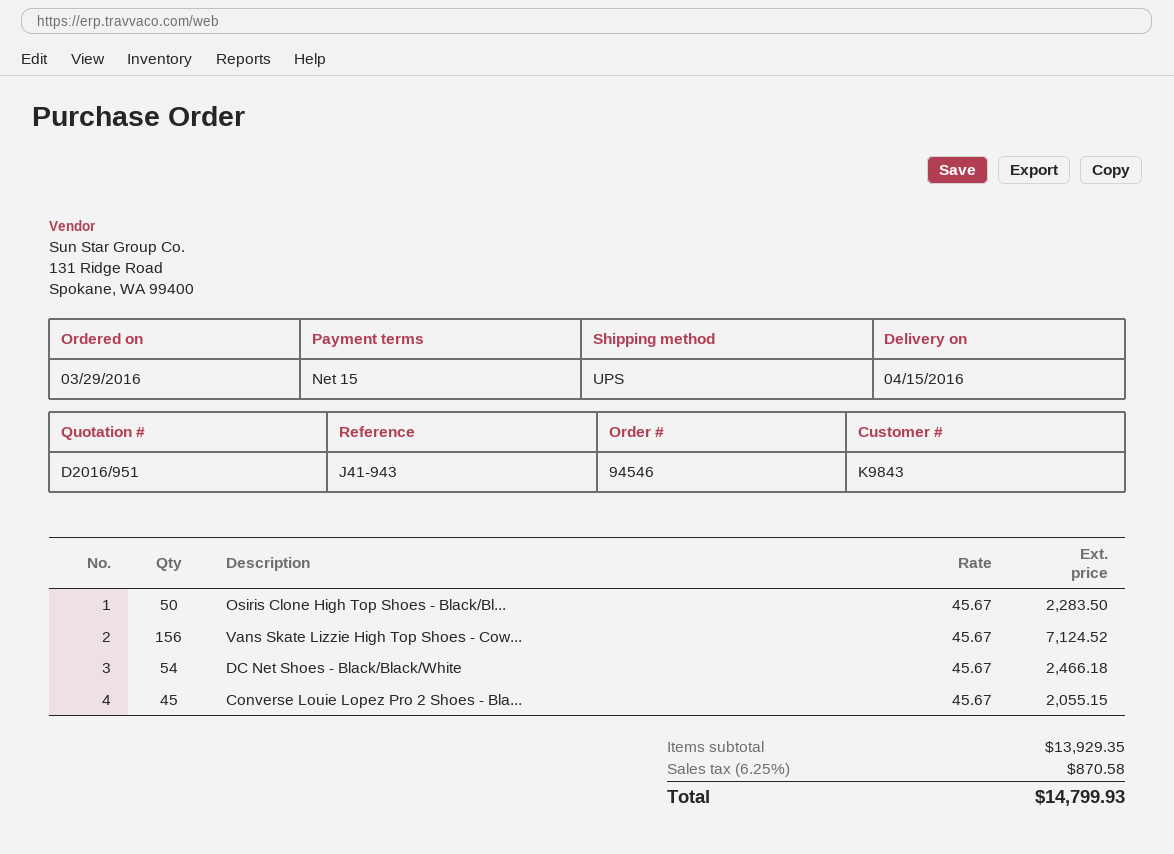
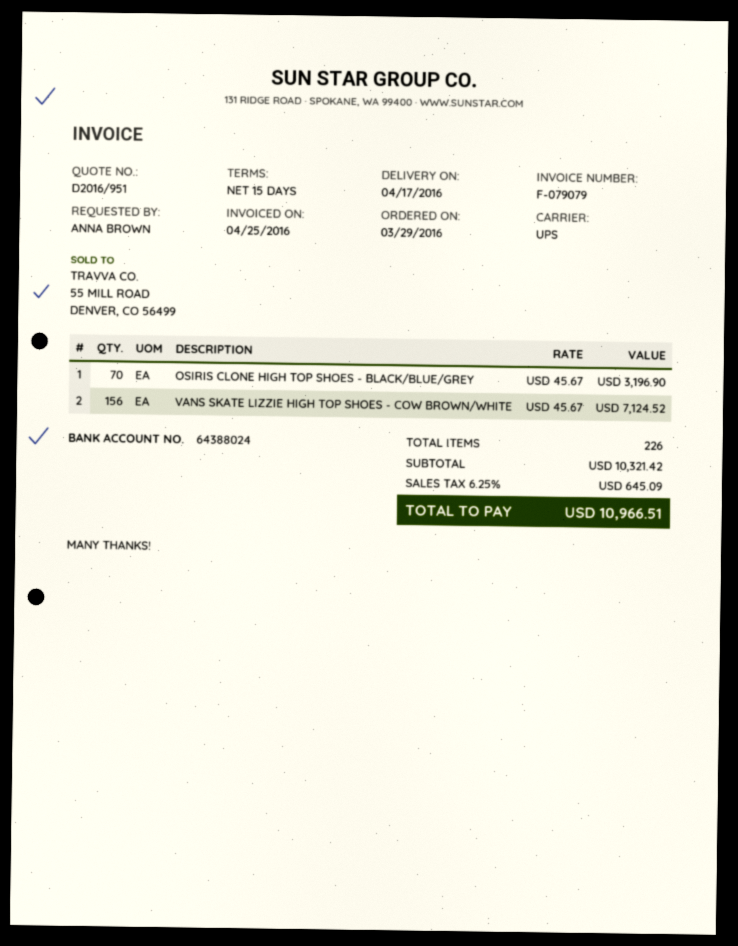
delivery date: 2016-04-15 -> 2016-04-17
Osiris Clone High Top Shoes - Black/Bl...: 50 x 45.67 = 2283.50 -> 70 x 45.67 = 3196.90
DC Net Shoes - Black/Black/White: 54 x 45.67 = 2466.18 -> none
Converse Louie Lopez Pro 2 Shoes - Bla...: 45 x 45.67 = 2055.15 -> none
subtotal: 13929.35 -> 10321.42
tax: 6.25% = 870.58 -> 6.25% = 645.09
total: 14799.93 -> 10966.51

